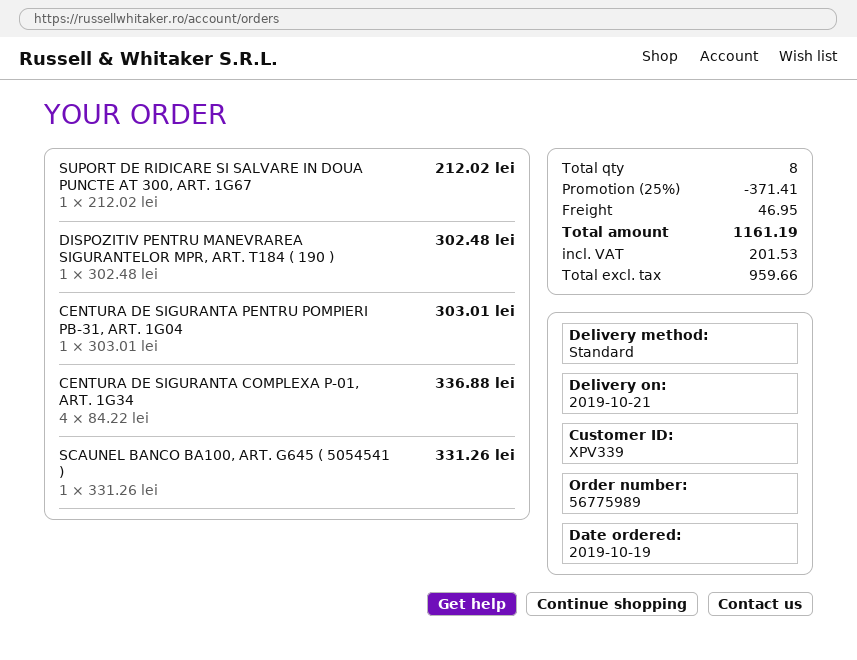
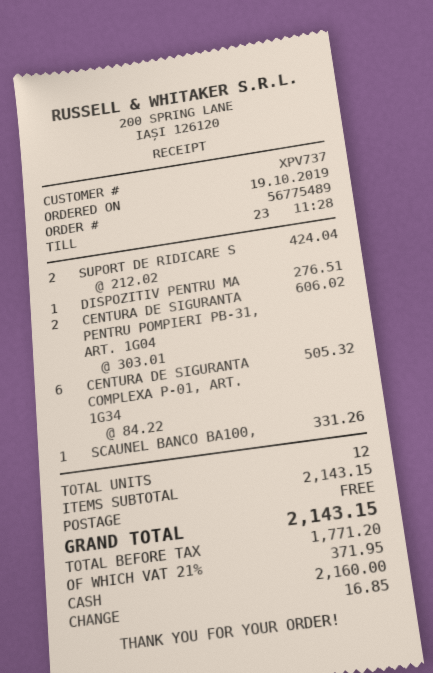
order number: 56775989 -> 56775489
customer number: XPV339 -> XPV737
SUPORT DE RIDICARE SI SALVARE IN DOUA PUNCTE AT 300, ART. 1G67: 1 x 212.02 = 212.02 -> 2 x 212.02 = 424.04
DISPOZITIV PENTRU MANEVRAREA SIGURANTELOR MPR, ART. T184 ( 190 ): 1 x 302.48 = 302.48 -> 1 x 276.51 = 276.51
CENTURA DE SIGURANTA PENTRU POMPIERI PB-31, ART. 1G04: 1 x 303.01 = 303.01 -> 2 x 303.01 = 606.02
CENTURA DE SIGURANTA COMPLEXA P-01, ART. 1G34: 4 x 84.22 = 336.88 -> 6 x 84.22 = 505.32
total quantity: 8 -> 12
discount: 25% = 371.41 -> none
shipping: 46.95 -> 0.00
net: 959.66 -> 1771.20
tax: 201.53 -> 371.95
total: 1161.19 -> 2143.15

